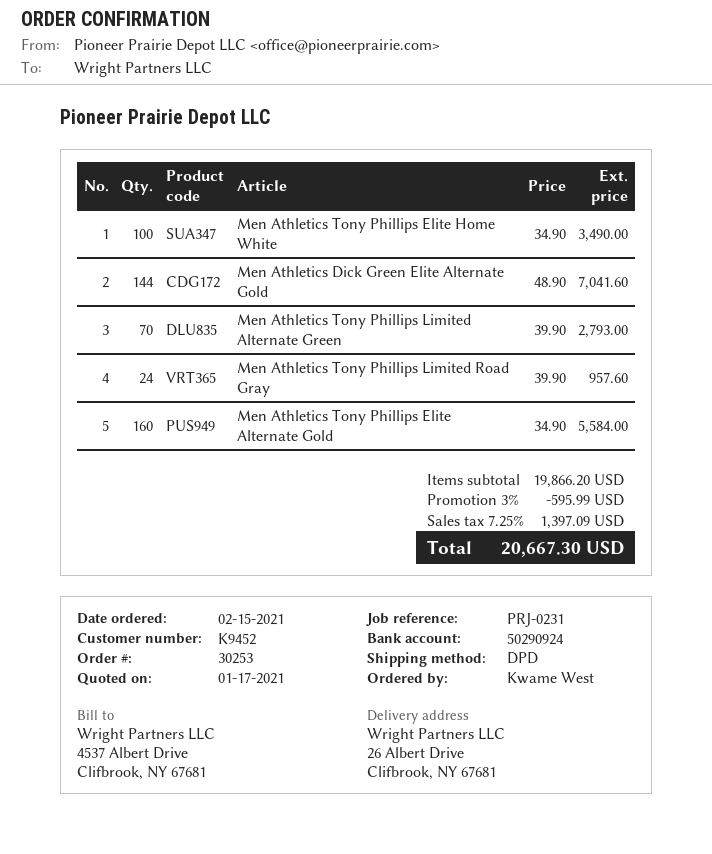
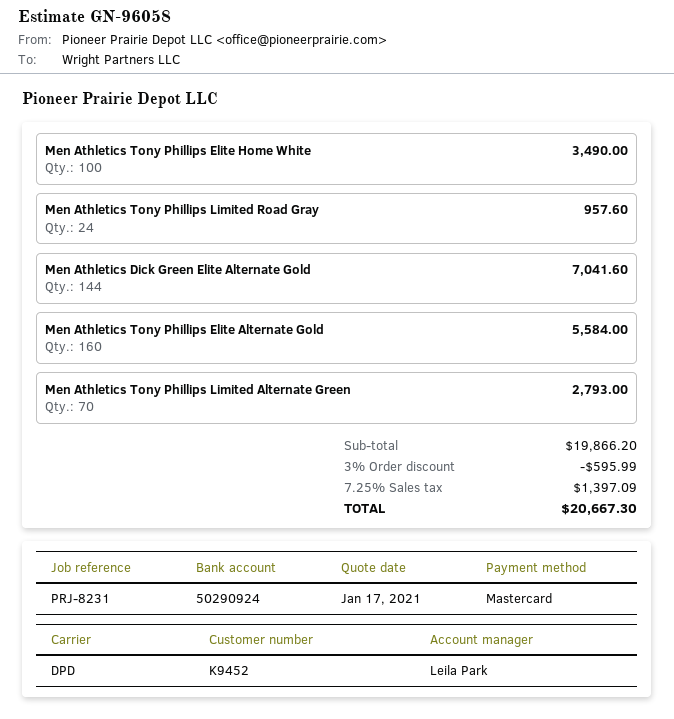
reference: PRJ-0231 -> PRJ-8231

